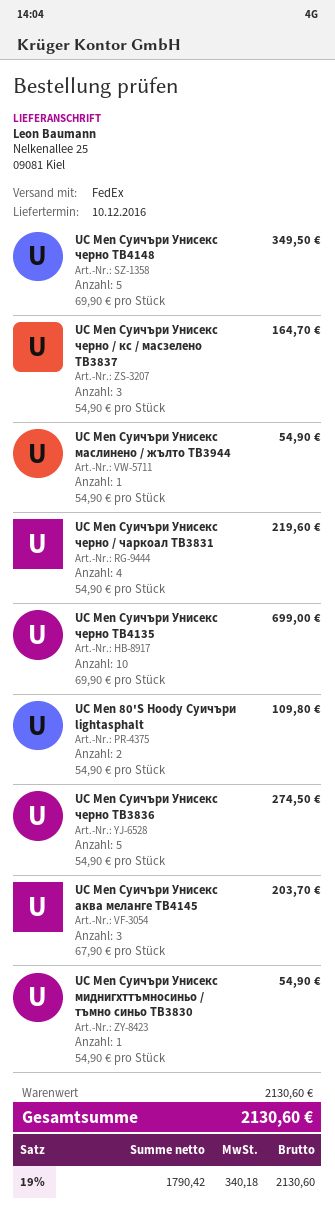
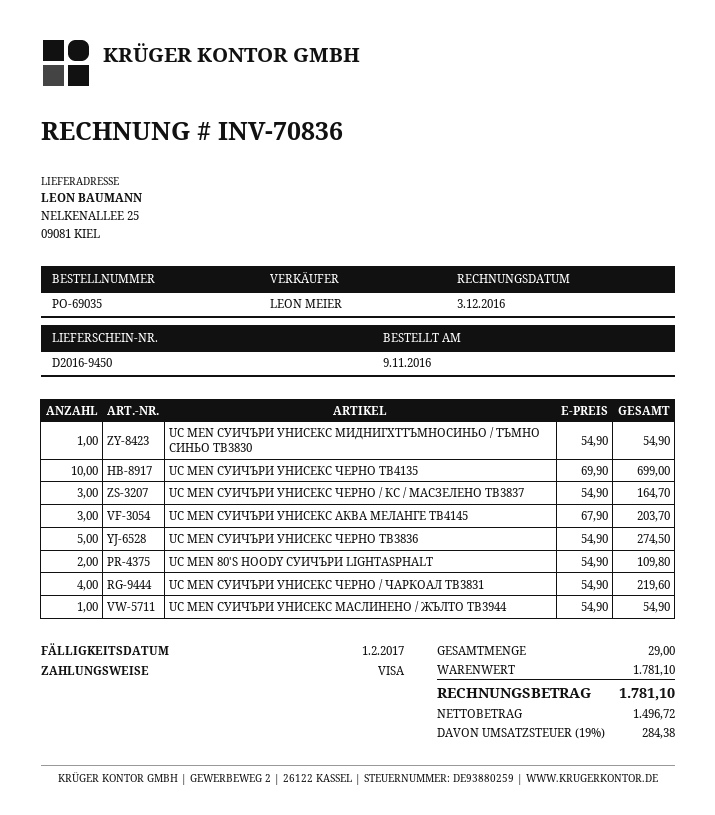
UC Men Суичъри Унисекс черно TB4148: 5 x 69.90 = 349.50 -> none
subtotal: 2130.60 -> 1781.10
net: 1790.42 -> 1496.72
tax: 19% = 340.18 -> 19% = 284.38
total: 2130.60 -> 1781.10

